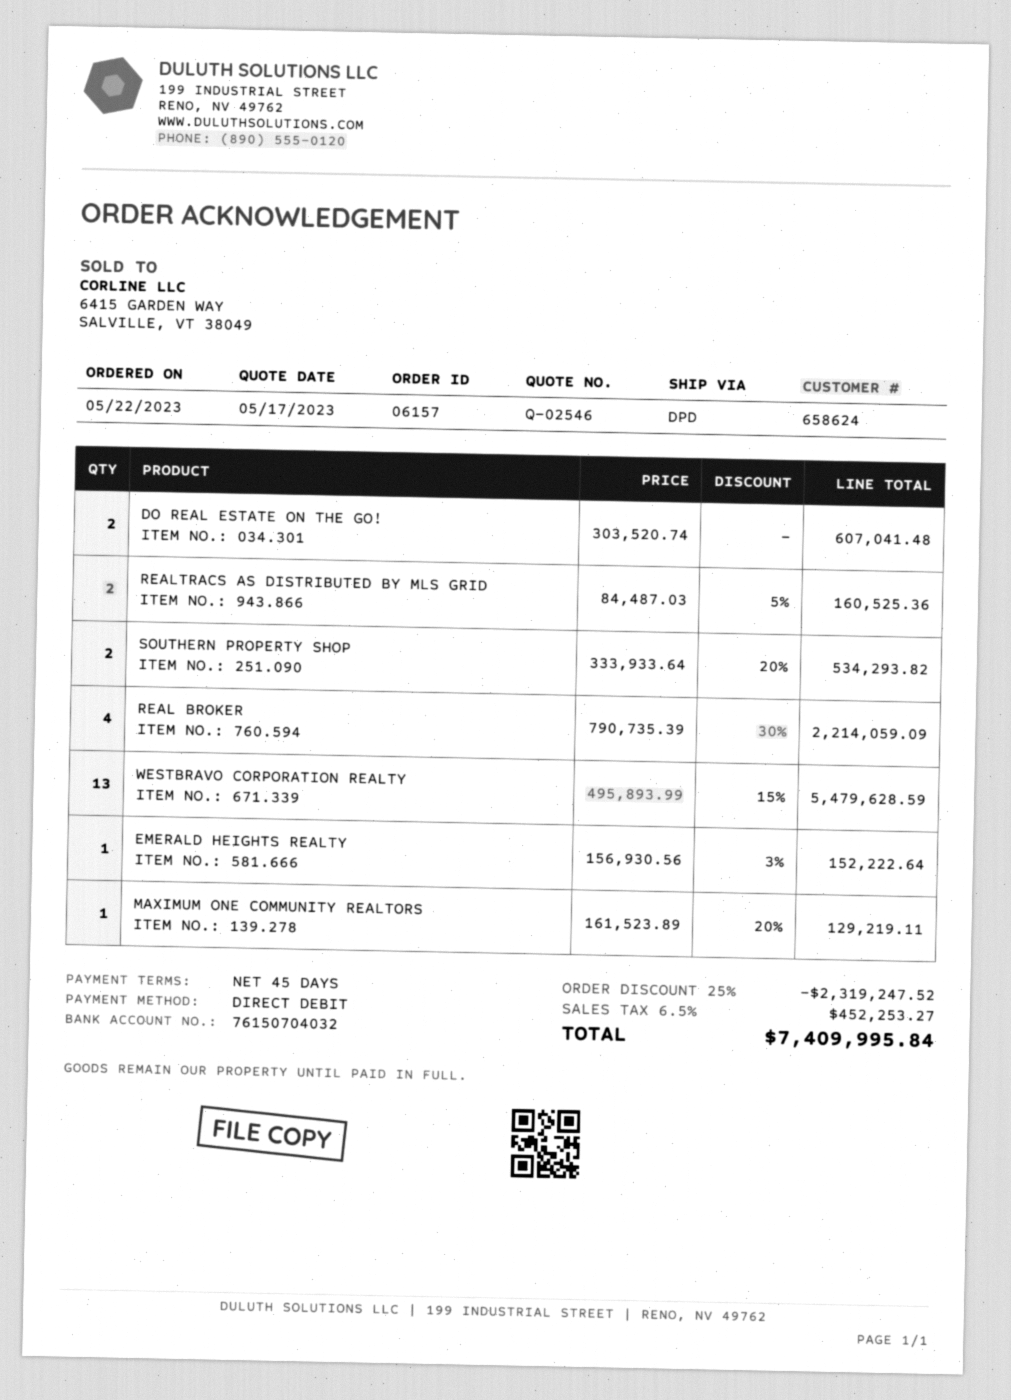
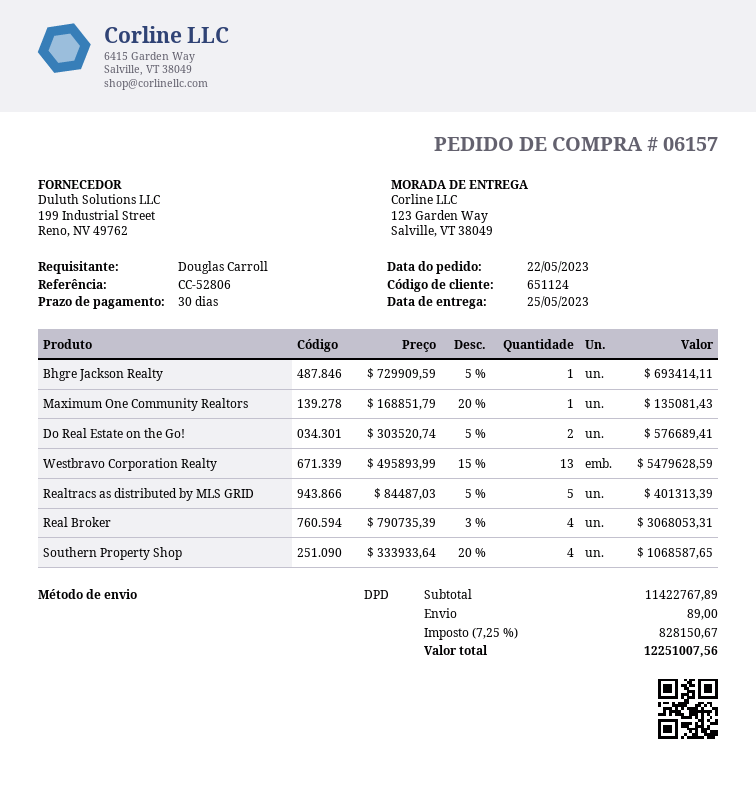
payment terms: 45 days -> 30 days
customer number: 658624 -> 651124
DO REAL ESTATE ON THE GO!: 2 x 303520.74 = 607041.48 -> 2 x 303520.74 - 5% = 576689.41
REALTRACS AS DISTRIBUTED BY MLS GRID: 2 x 84487.03 - 5% = 160525.36 -> 5 x 84487.03 - 5% = 401313.39
SOUTHERN PROPERTY SHOP: 2 x 333933.64 - 20% = 534293.82 -> 4 x 333933.64 - 20% = 1068587.65
REAL BROKER: 4 x 790735.39 - 30% = 2214059.09 -> 4 x 790735.39 - 3% = 3068053.31
EMERALD HEIGHTS REALTY: 1 x 156930.56 - 3% = 152222.64 -> none
MAXIMUM ONE COMMUNITY REALTORS: 1 x 161523.89 - 20% = 129219.11 -> 1 x 168851.79 - 20% = 135081.43
Bhgre Jackson Realty: none -> 1 x 729909.59 - 5% = 693414.11
discount: 25% = 2319247.52 -> none
shipping: none -> 89.00
tax: 6.5% = 452253.27 -> 7.25% = 828150.67
total: 7409995.84 -> 12251007.56

